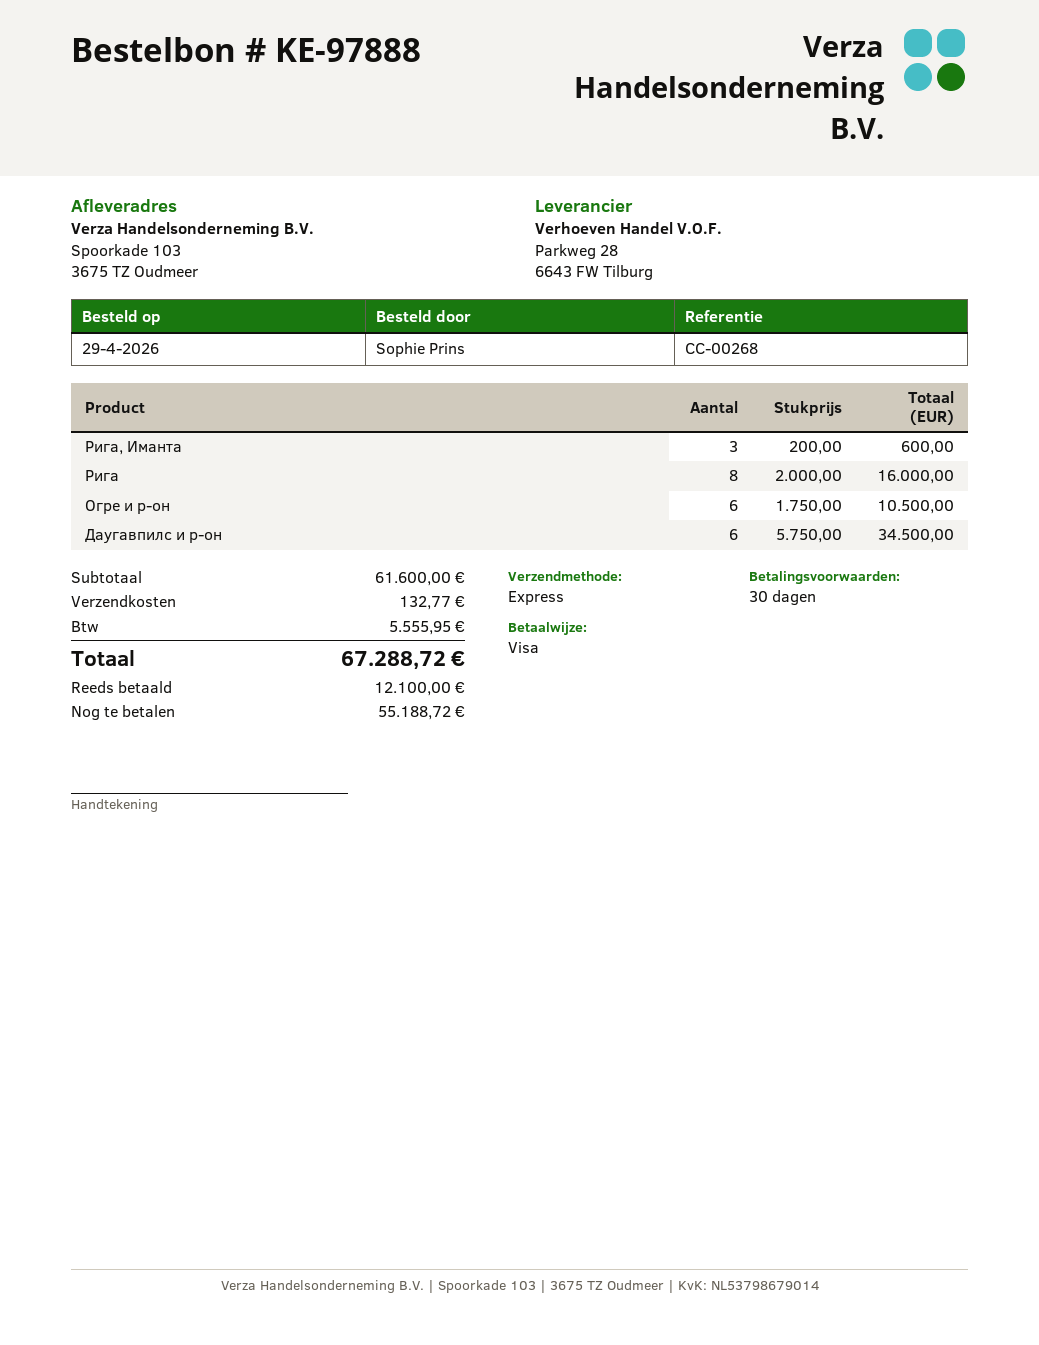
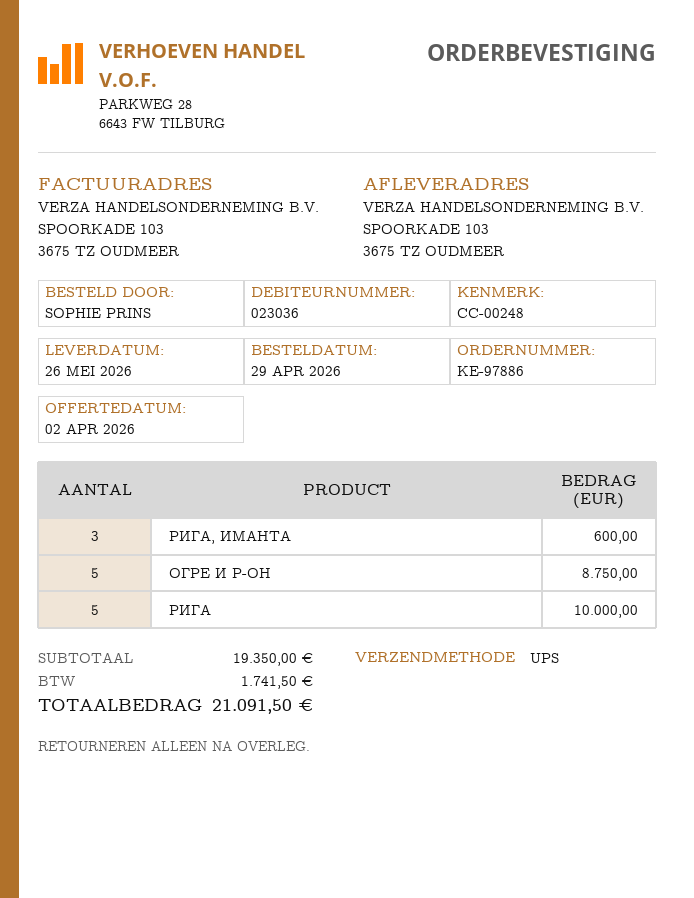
order number: KE-97888 -> KE-97886
reference: CC-00268 -> CC-00248
shipping method: express -> UPS
Рига: 8 for 16000.00 -> 5 for 10000.00
Огре и р-он: 6 for 10500.00 -> 5 for 8750.00
Даугавпилс и р-он: 6 for 34500.00 -> none
subtotal: 61600.00 -> 19350.00
shipping: 132.77 -> none
tax: 5555.95 -> 1741.50
total: 67288.72 -> 21091.50

